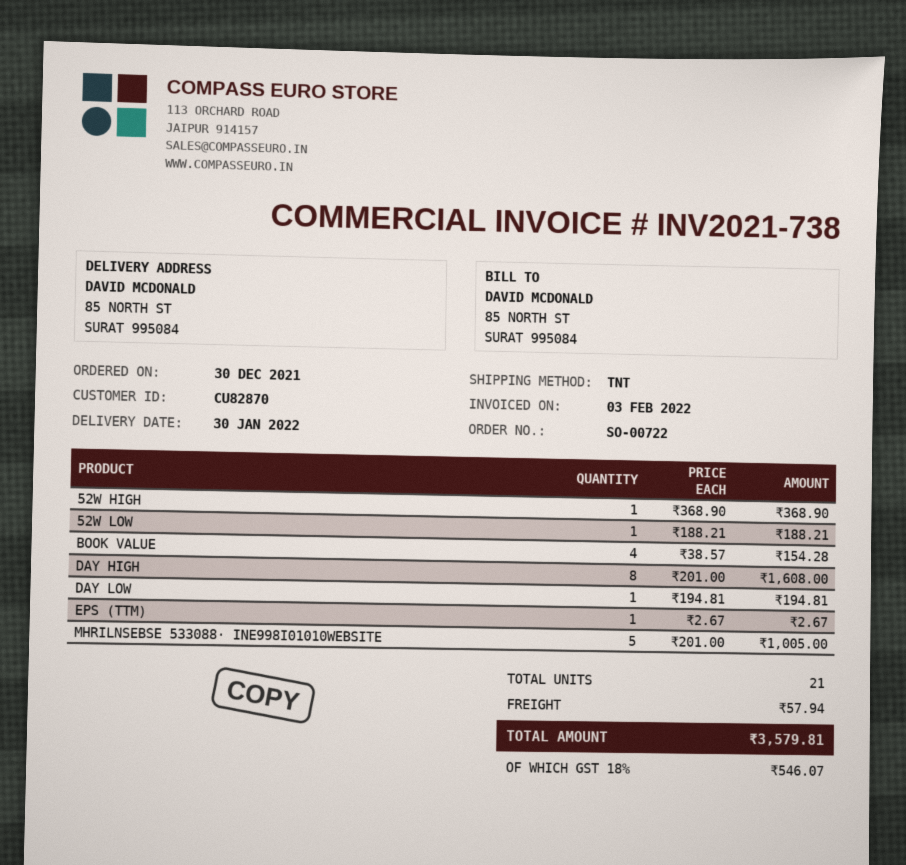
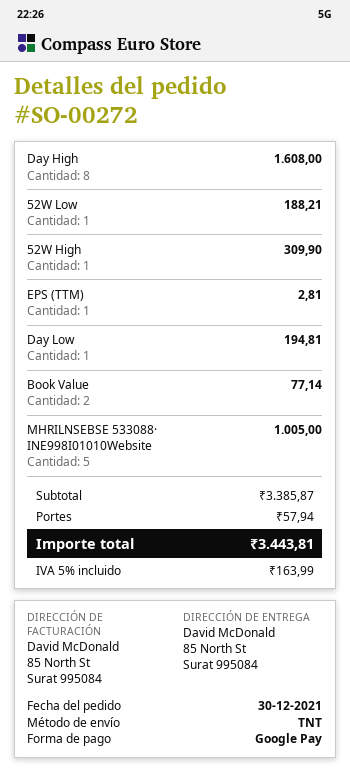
order number: SO-00722 -> SO-00272
52W HIGH: 1 for 368.90 -> 1 for 309.90
BOOK VALUE: 4 for 154.28 -> 2 for 77.14
EPS (TTM): 1 for 2.67 -> 1 for 2.81
tax: 18% = 546.07 -> 5% = 163.99
total: 3579.81 -> 3443.81

